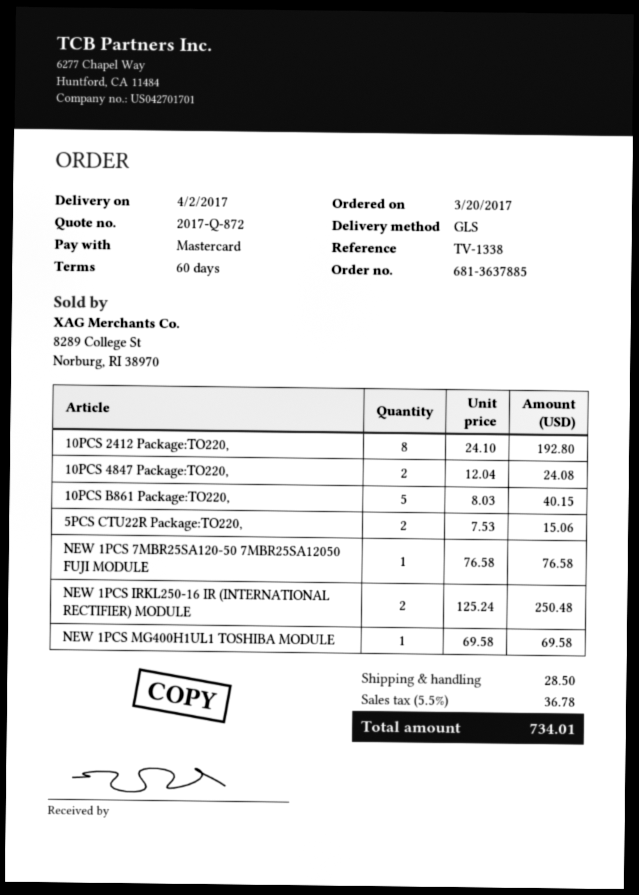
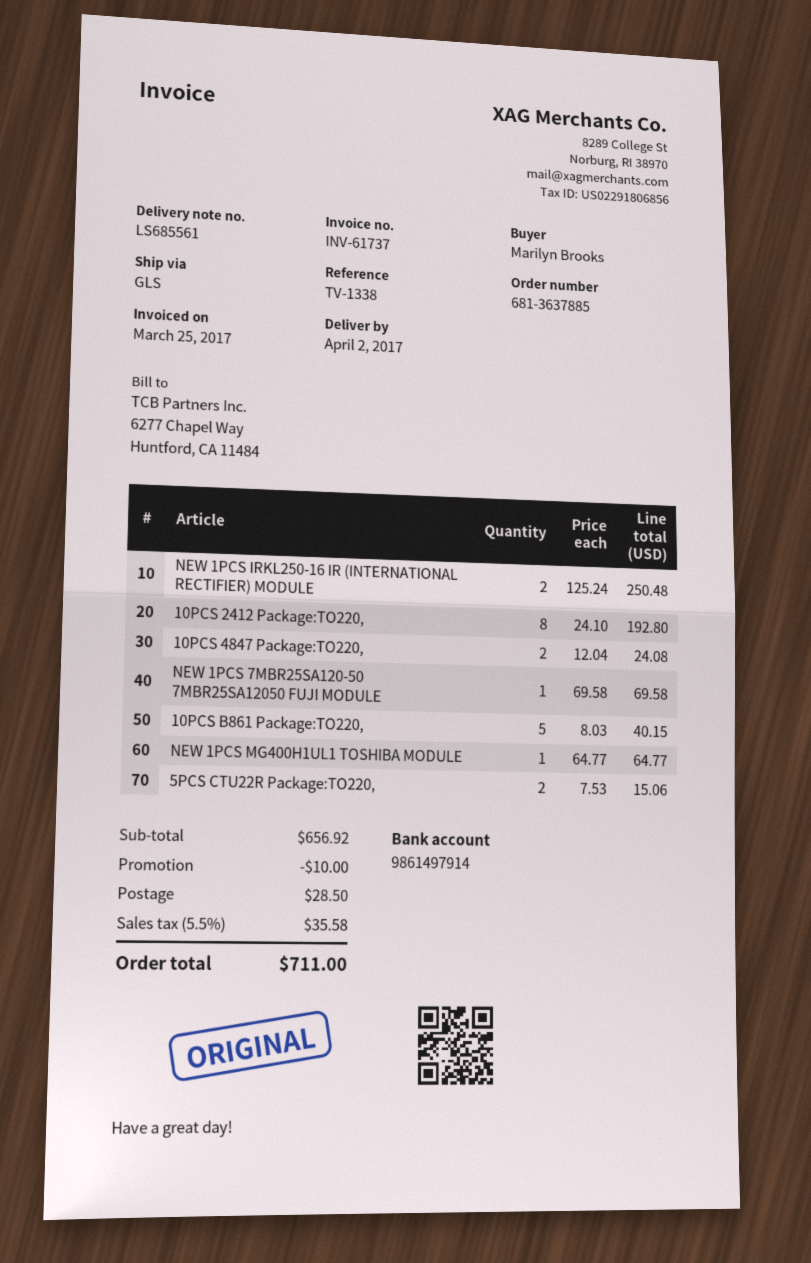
NEW 1PCS 7MBR25SA120-50 7MBR25SA12050 FUJI MODULE: 1 x 76.58 = 76.58 -> 1 x 69.58 = 69.58
NEW 1PCS MG400H1UL1 TOSHIBA MODULE: 1 x 69.58 = 69.58 -> 1 x 64.77 = 64.77
discount: none -> 10.00
tax: 5.5% = 36.78 -> 5.5% = 35.58
total: 734.01 -> 711.00

